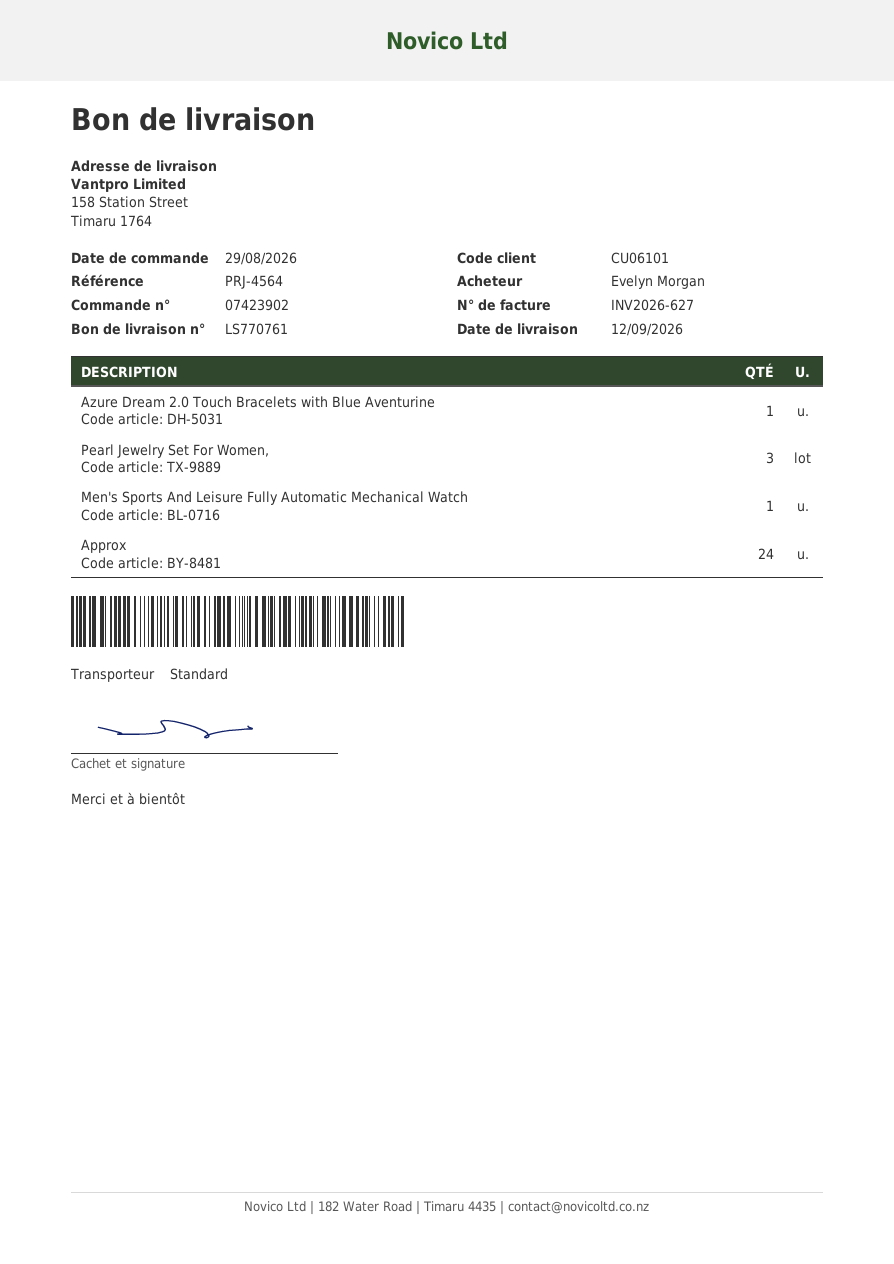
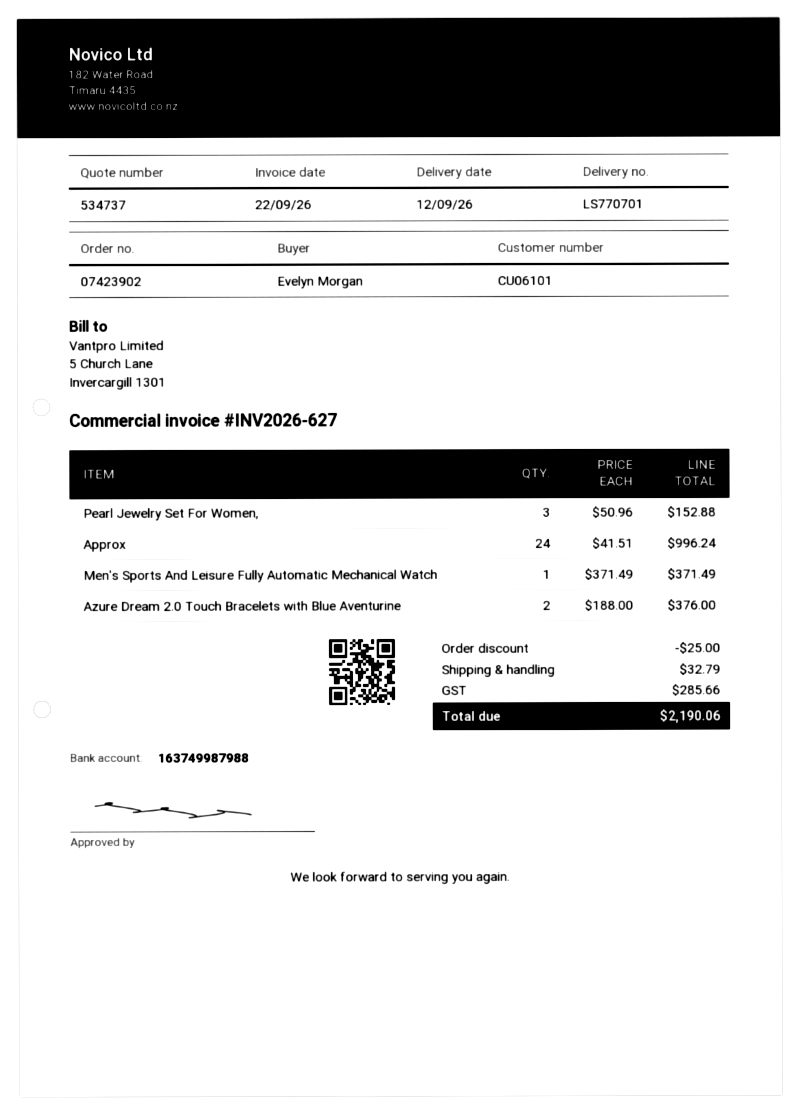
delivery note number: LS770761 -> LS770701
Azure Dream 2.0 Touch Bracelets with Blue Aventurine: 1 -> 2

